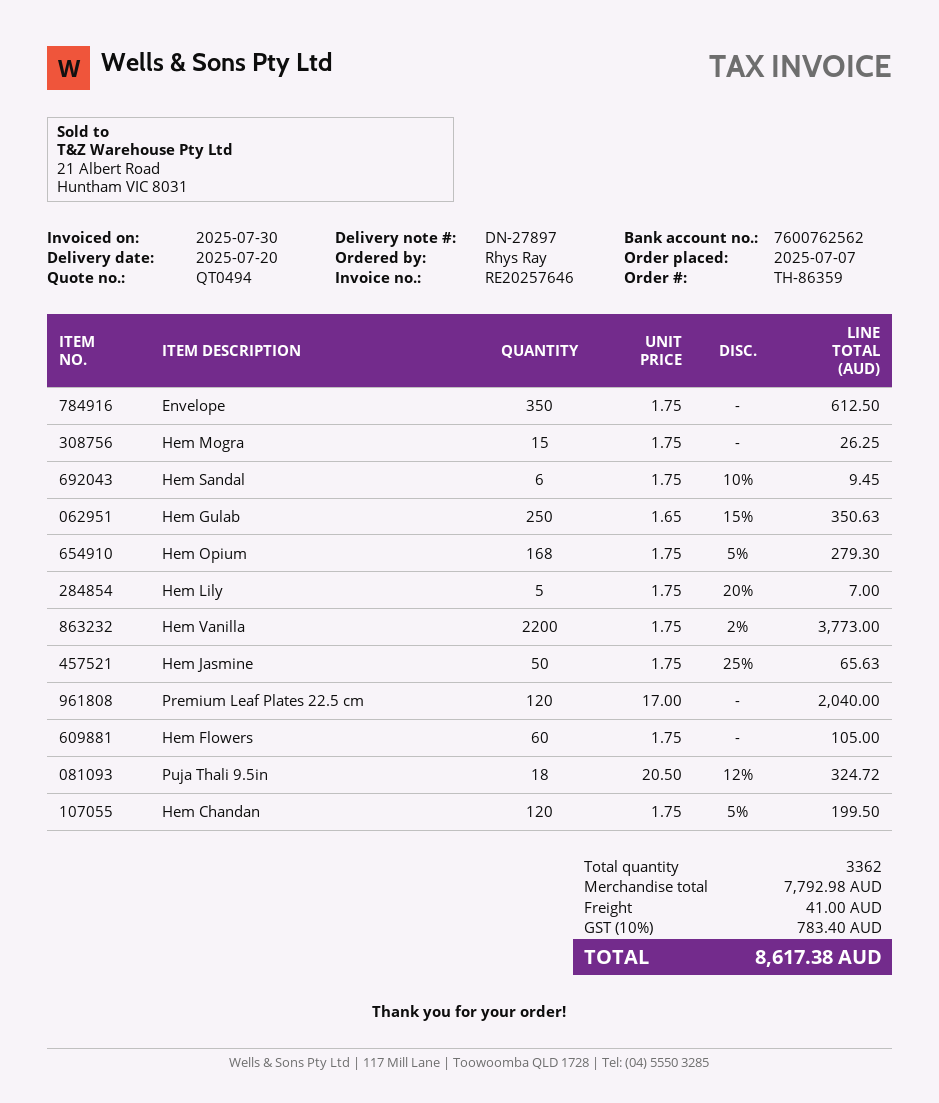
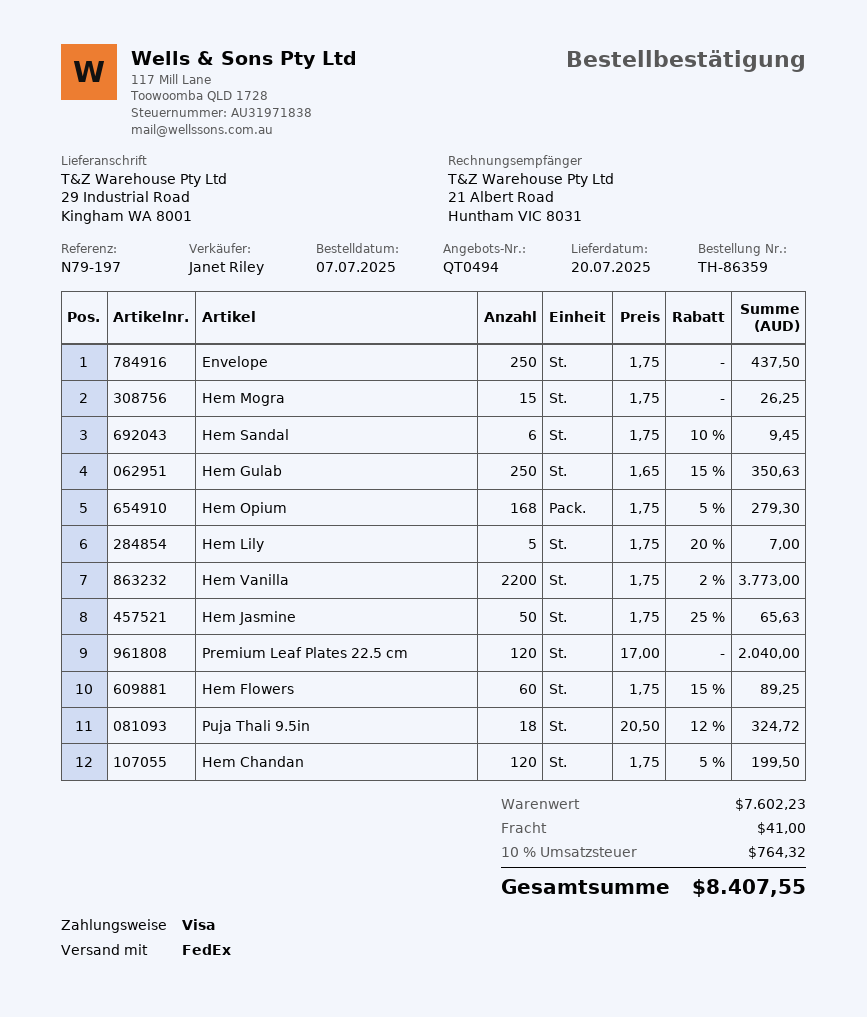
Envelope: 350 x 1.75 = 612.50 -> 250 x 1.75 = 437.50
Hem Flowers: 60 x 1.75 = 105.00 -> 60 x 1.75 - 15% = 89.25
subtotal: 7792.98 -> 7602.23
tax: 10% = 783.40 -> 10% = 764.32
total: 8617.38 -> 8407.55

